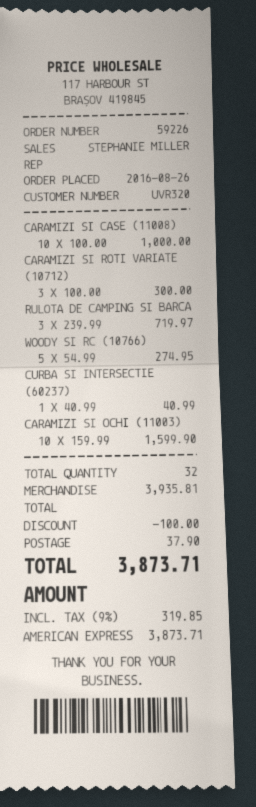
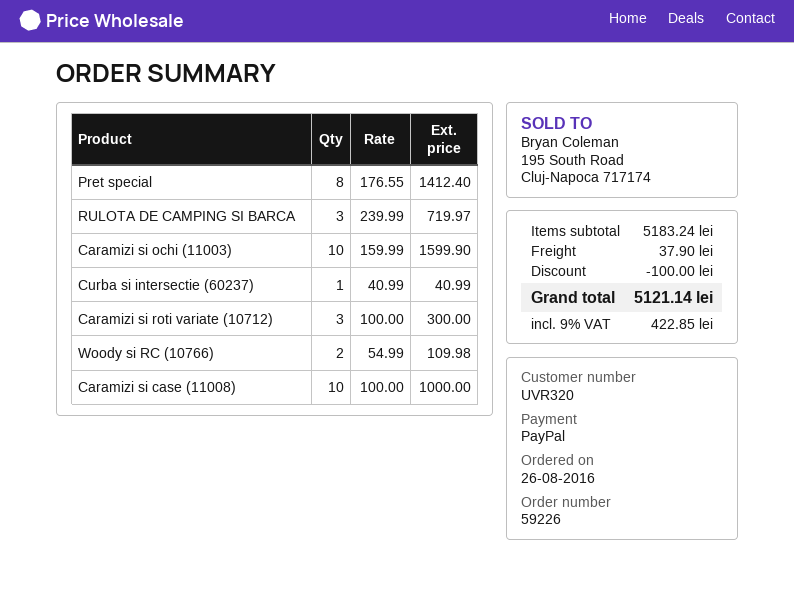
payment method: American Express -> PayPal
WOODY SI RC (10766): 5 x 54.99 = 274.95 -> 2 x 54.99 = 109.98
Pret special: none -> 8 x 176.55 = 1412.40
subtotal: 3935.81 -> 5183.24
tax: 9% = 319.85 -> 9% = 422.85
total: 3873.71 -> 5121.14

